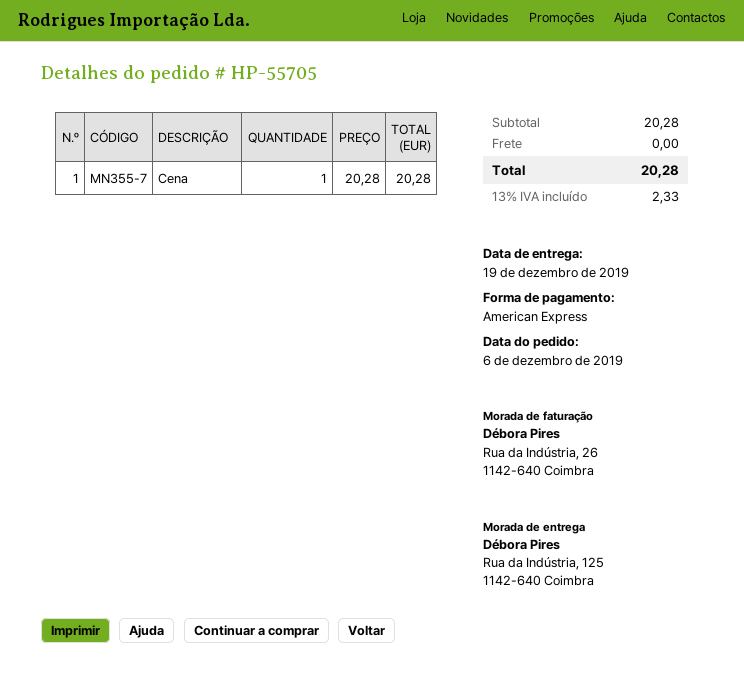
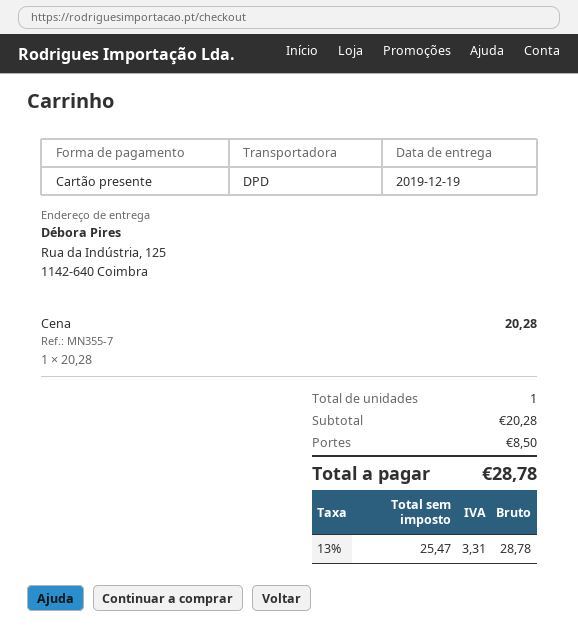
payment method: American Express -> gift card
shipping: 0.00 -> 8.50
tax: 13% = 2.33 -> 13% = 3.31
total: 20.28 -> 28.78

